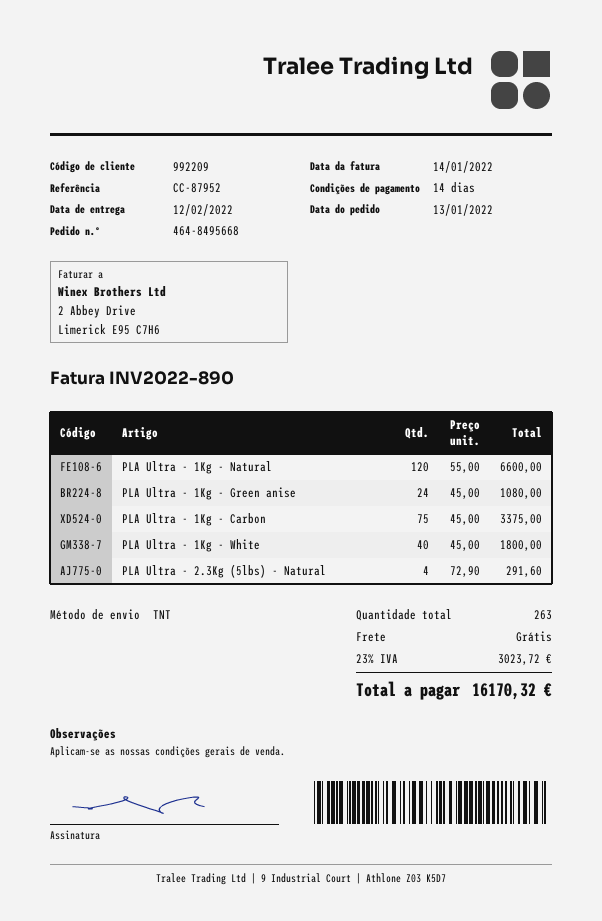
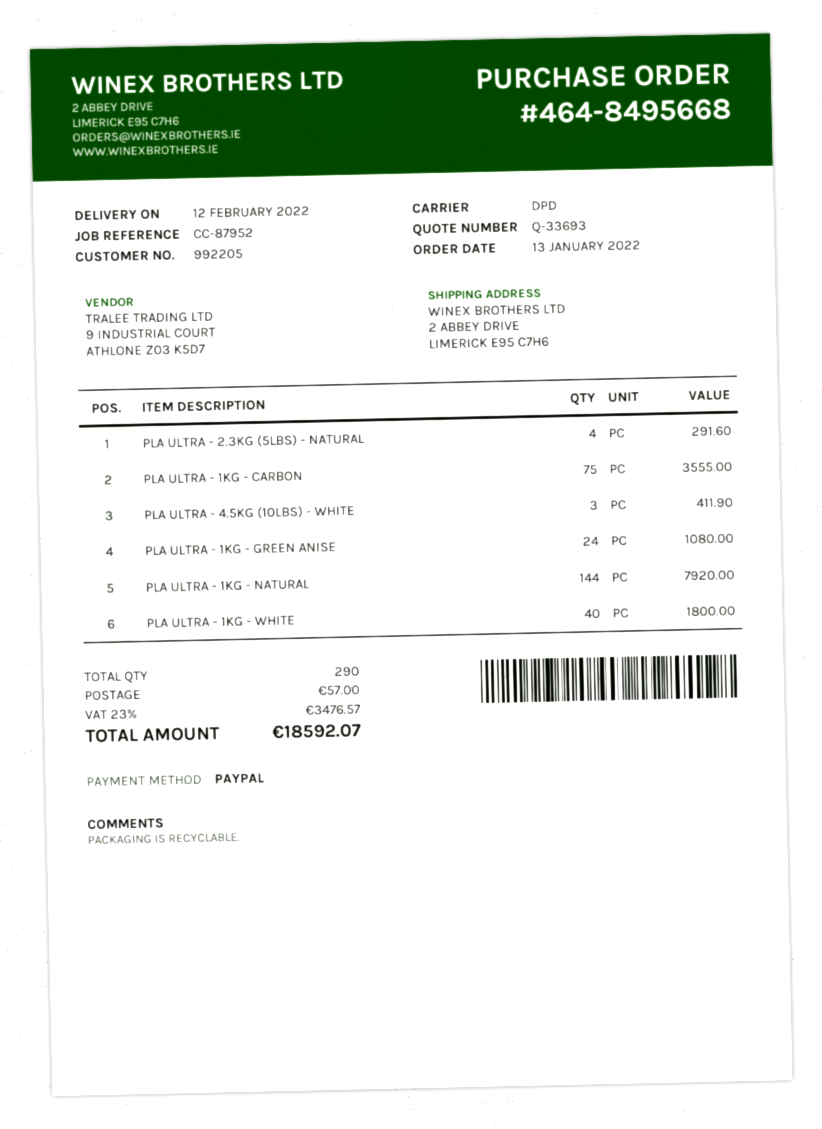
customer number: 992209 -> 992205
shipping method: TNT -> DPD
PLA Ultra - 1Kg - Natural: 120 for 6600.00 -> 144 for 7920.00
PLA Ultra - 1Kg - Carbon: 75 for 3375.00 -> 75 for 3555.00
PLA ULTRA - 4.5KG (10LBS) - WHITE: none -> 3 for 411.90
total quantity: 263 -> 290
shipping: 0.00 -> 57.00
tax: 23% = 3023.72 -> 23% = 3476.57
total: 16170.32 -> 18592.07

